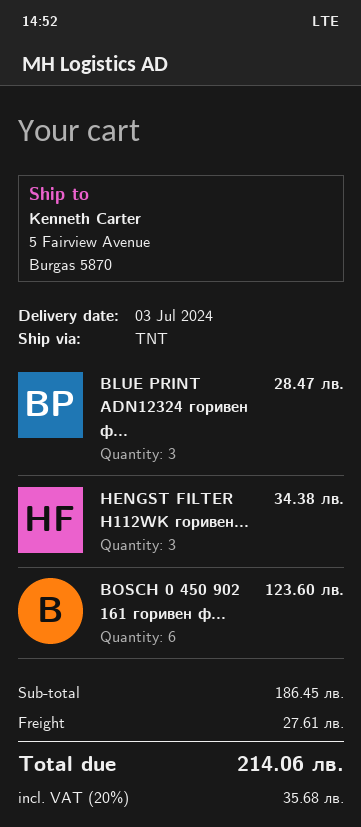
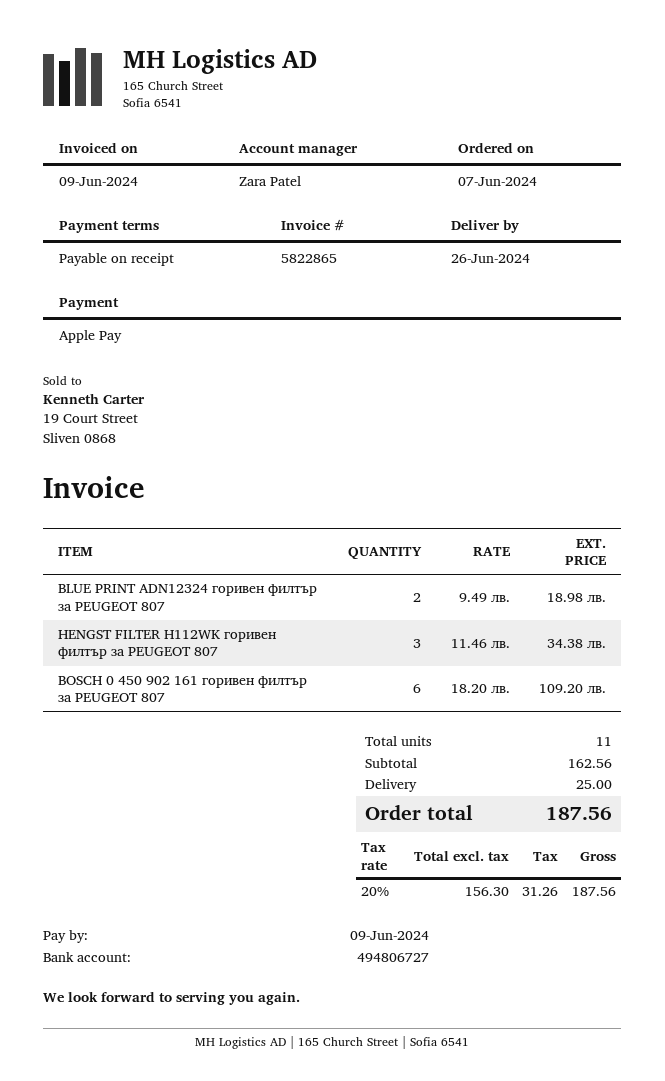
delivery date: 2024-07-03 -> 2024-06-26
BLUE PRINT ADN12324 горивен ф...: 3 for 28.47 -> 2 for 18.98
BOSCH 0 450 902 161 горивен ф...: 6 for 123.60 -> 6 for 109.20
subtotal: 186.45 -> 162.56
shipping: 27.61 -> 25.00
tax: 20% = 35.68 -> 20% = 31.26
total: 214.06 -> 187.56

